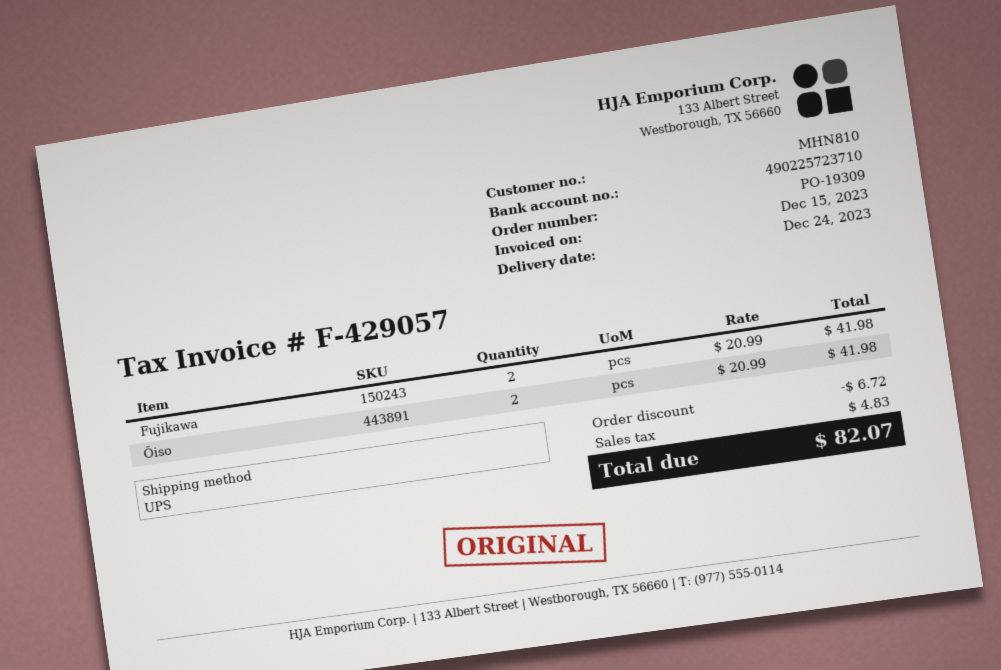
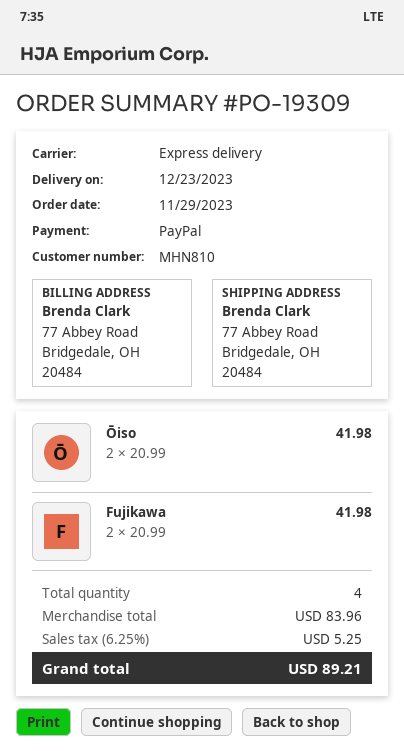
delivery date: 2023-12-24 -> 2023-12-23
shipping method: UPS -> express
discount: 6.72 -> none
tax: 4.83 -> 5.25
total: 82.07 -> 89.21

